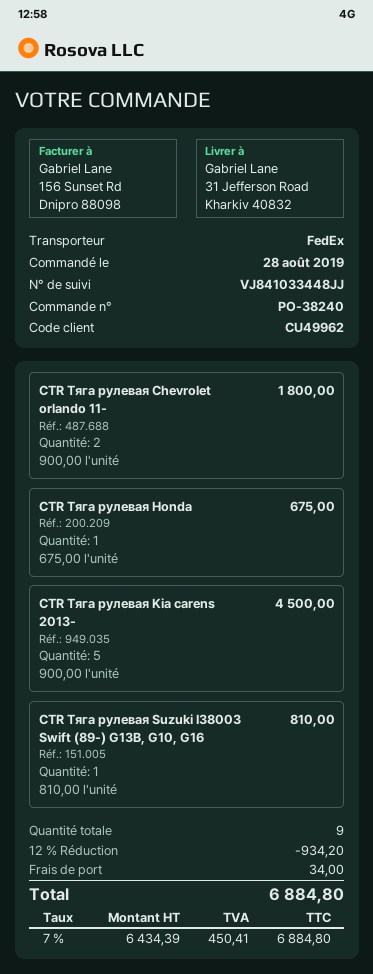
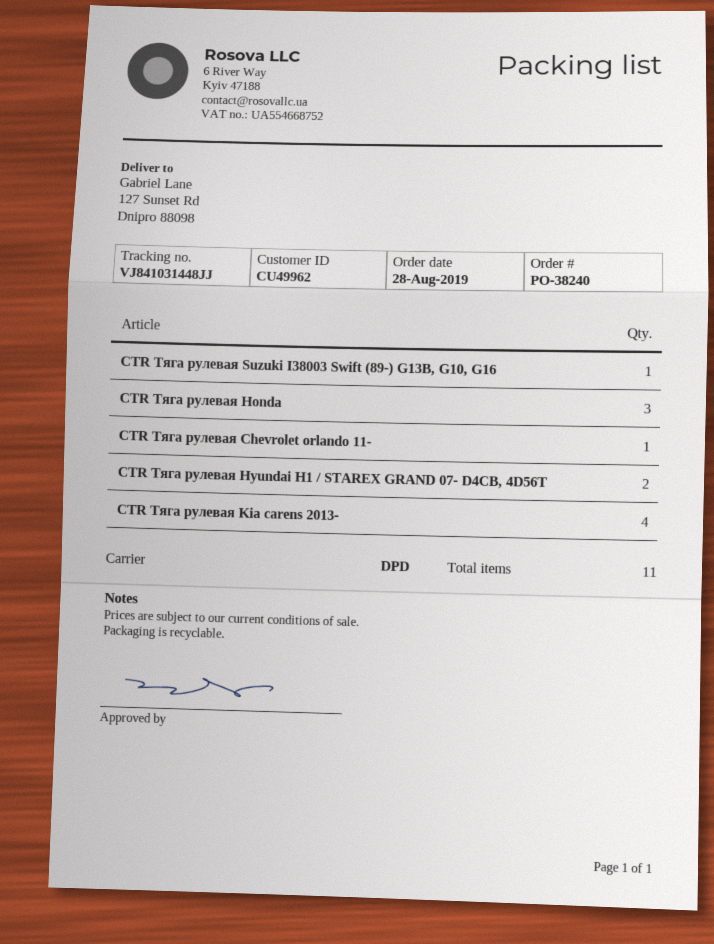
shipping method: FedEx -> DPD
tracking number: VJ841033448JJ -> VJ841031448JJ
ship to: 31 Jefferson Road, Kharkiv 40832 -> 127 Sunset Rd, Dnipro 88098
CTR Тяга рулевая Chevrolet orlando 11-: 2 -> 1
CTR Тяга рулевая Honda: 1 -> 3
CTR Тяга рулевая Kia carens 2013-: 5 -> 4
CTR Тяга рулевая Hyundai H1 / STAREX GRAND 07- D4CB, 4D56T: none -> 2
total quantity: 9 -> 11

